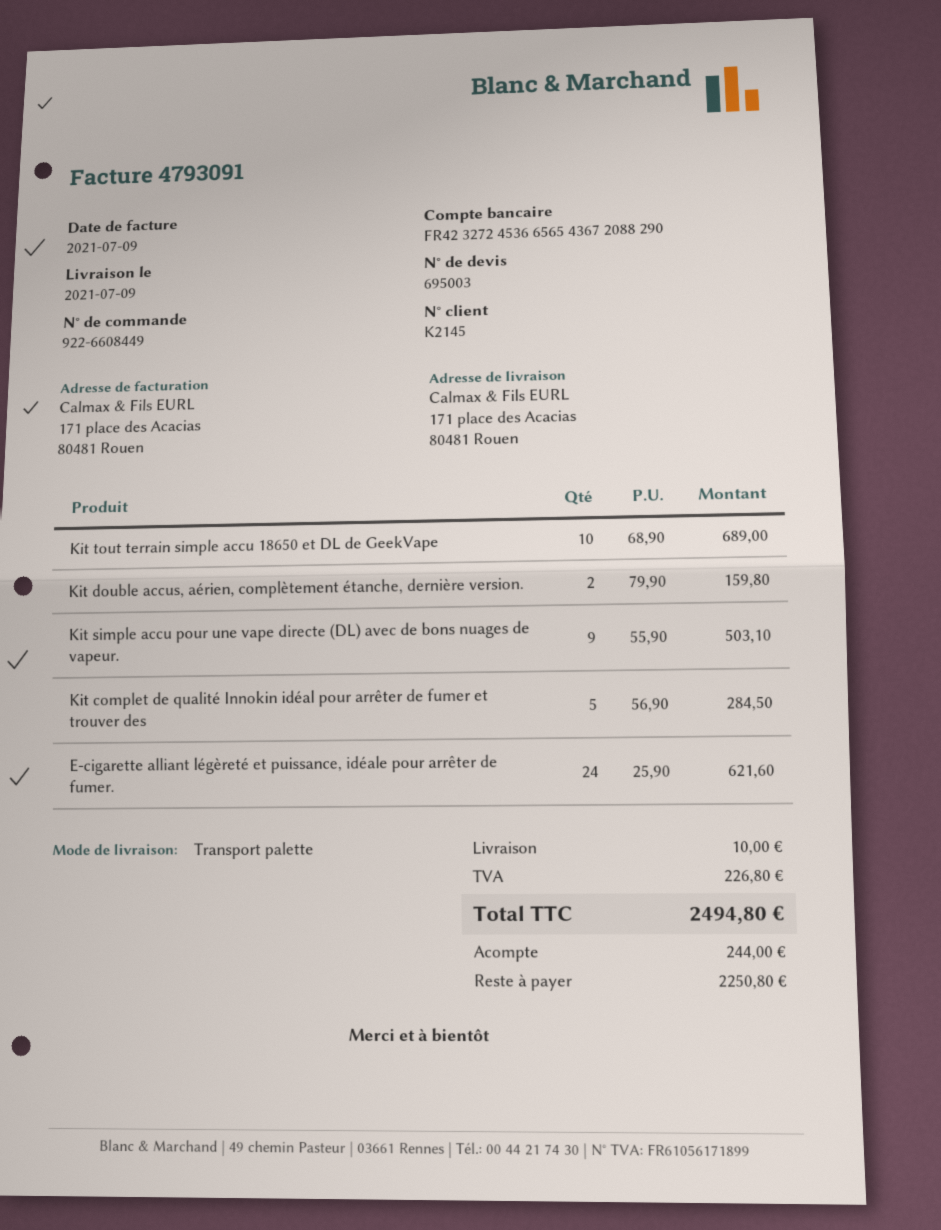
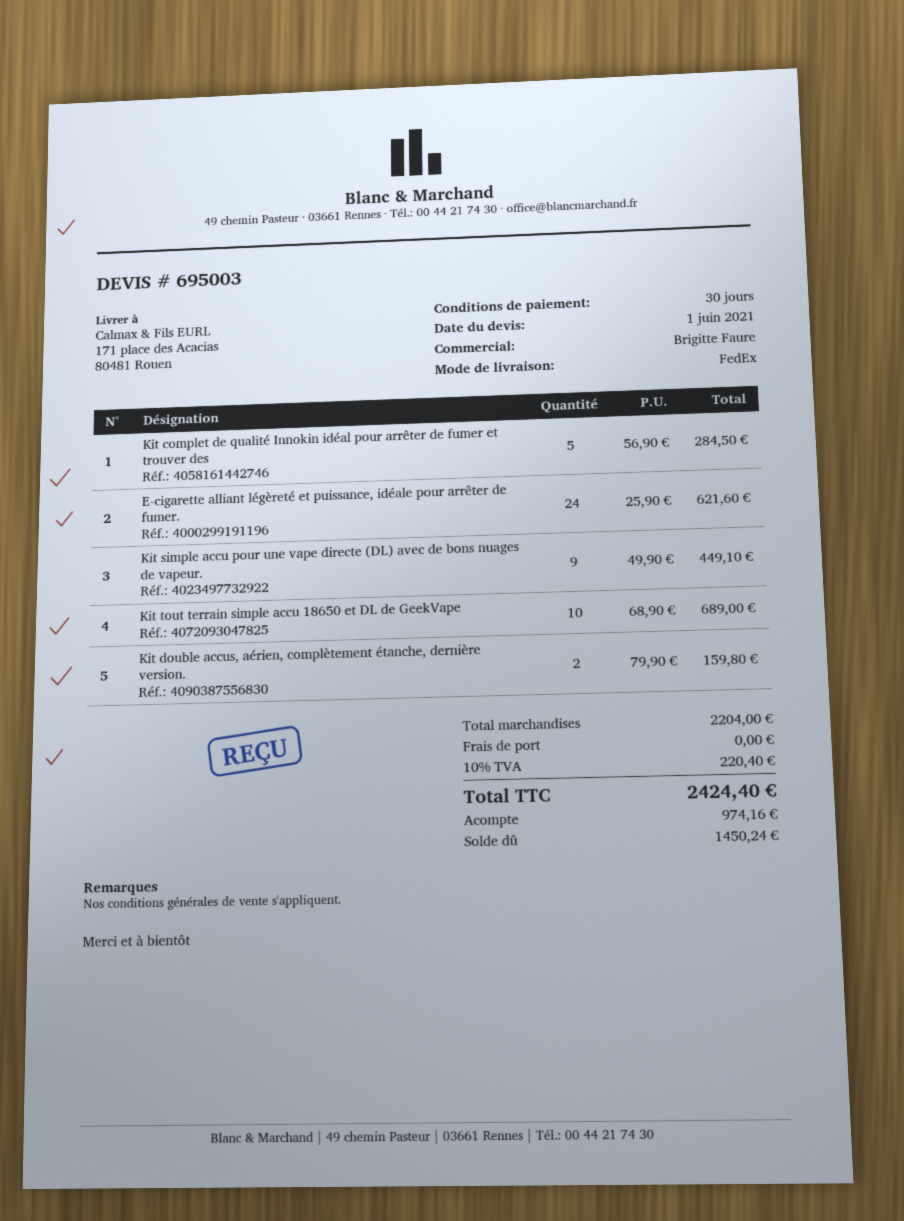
shipping method: pallet freight -> FedEx
Kit simple accu pour une vape directe (DL) avec de bons nuages de vapeur.: 9 x 55.90 = 503.10 -> 9 x 49.90 = 449.10
shipping: 10.00 -> 0.00
tax: 226.80 -> 220.40
total: 2494.80 -> 2424.40
deposit: 244.00 -> 974.16
balance: 2250.80 -> 1450.24

